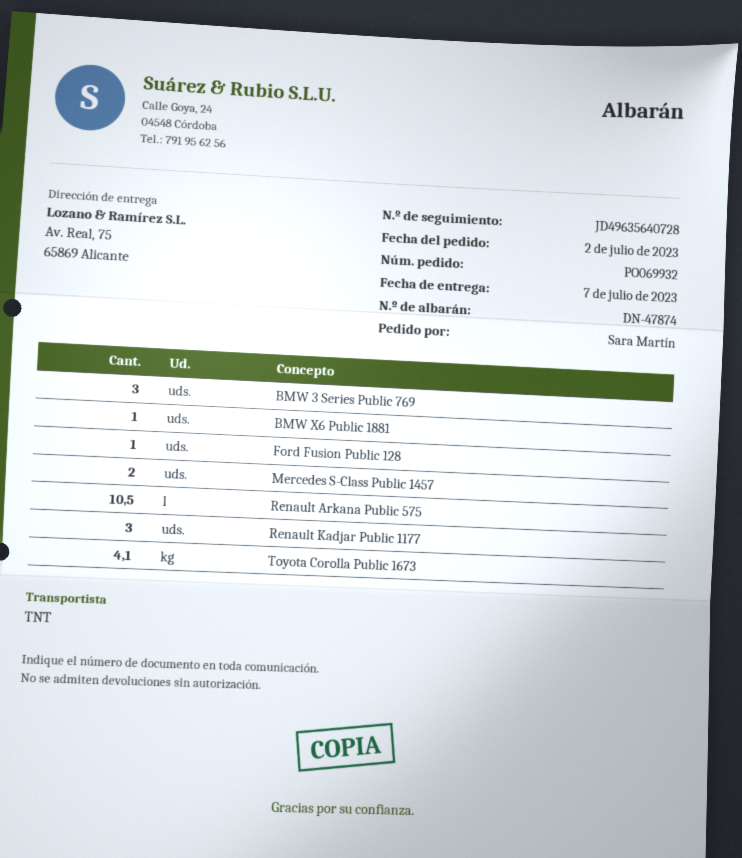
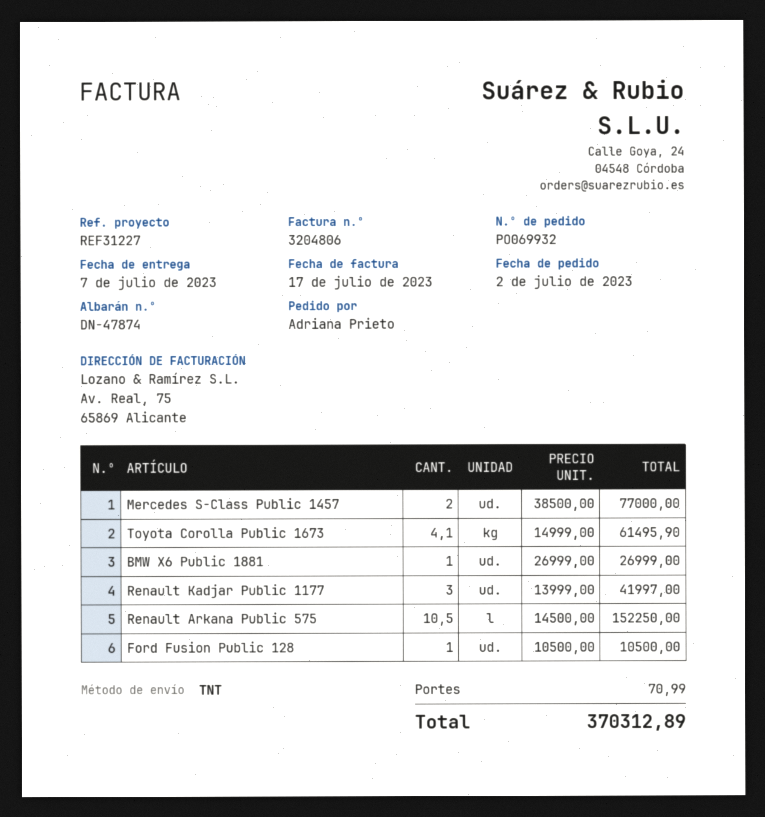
ordered by: Sara Martín -> Adriana Prieto
BMW 3 Series Public 769: 3 -> none

